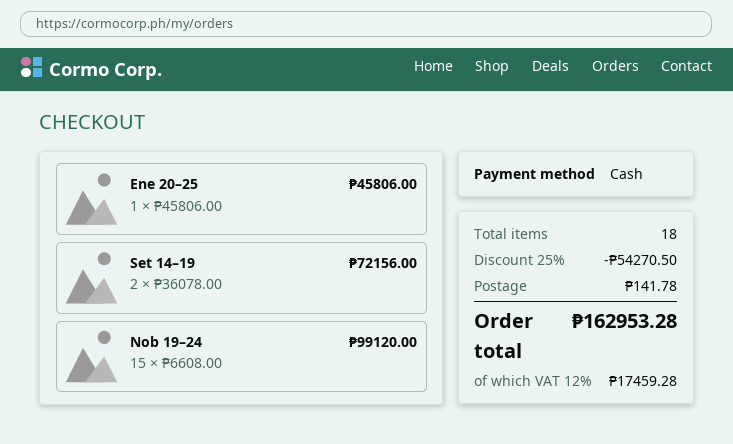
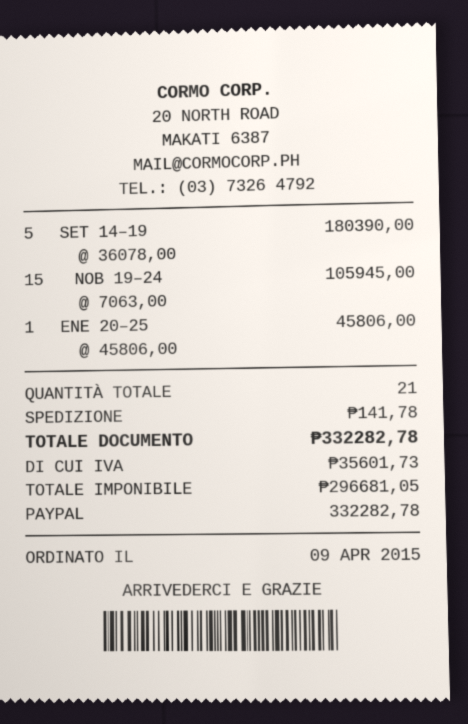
payment method: cash -> PayPal
Set 14–19: 2 x 36078.00 = 72156.00 -> 5 x 36078.00 = 180390.00
Nob 19–24: 15 x 6608.00 = 99120.00 -> 15 x 7063.00 = 105945.00
total quantity: 18 -> 21
discount: 25% = 54270.50 -> none
tax: 17459.28 -> 35601.73
total: 162953.28 -> 332282.78

